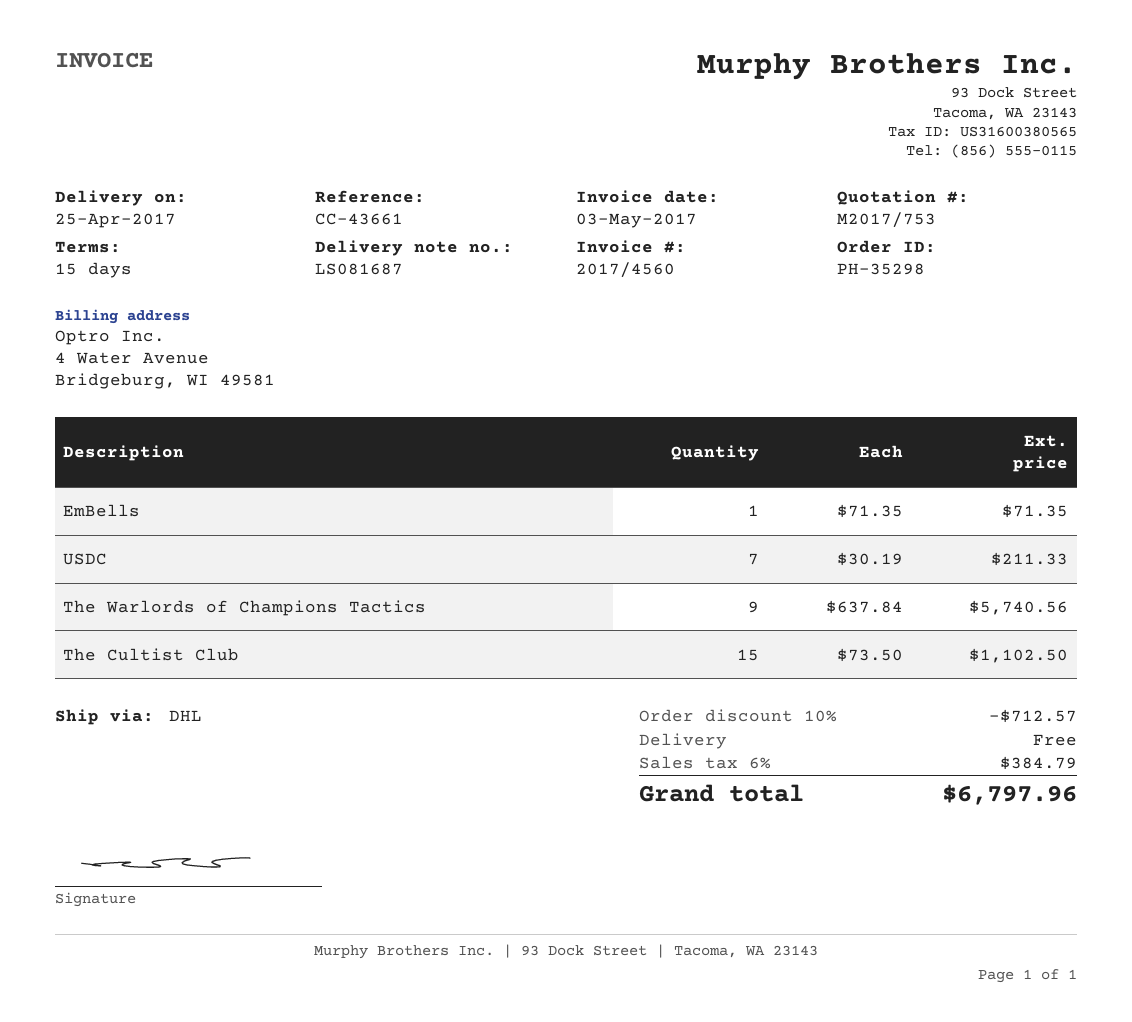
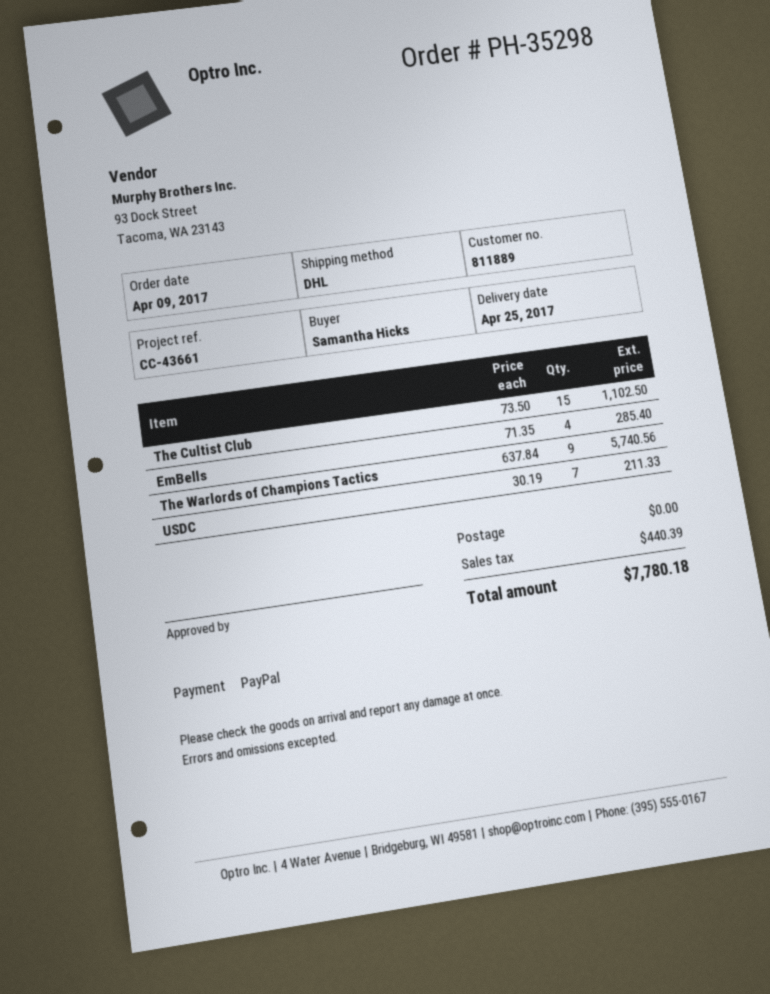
EmBells: 1 x 71.35 = 71.35 -> 4 x 71.35 = 285.40
discount: 10% = 712.57 -> none
tax: 384.79 -> 440.39
total: 6797.96 -> 7780.18

